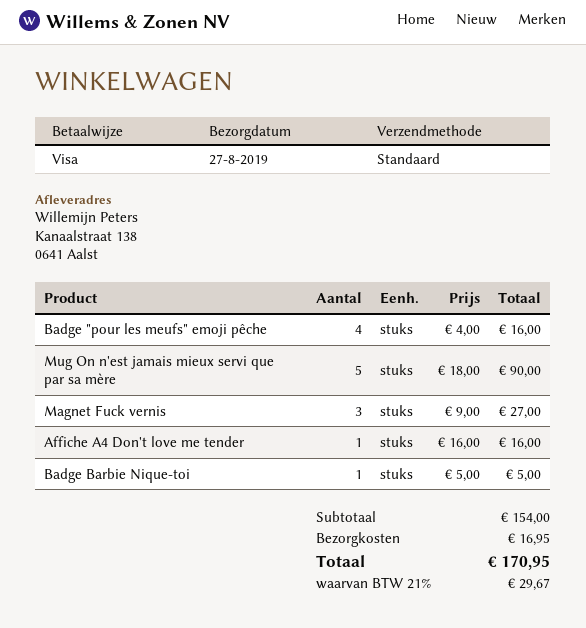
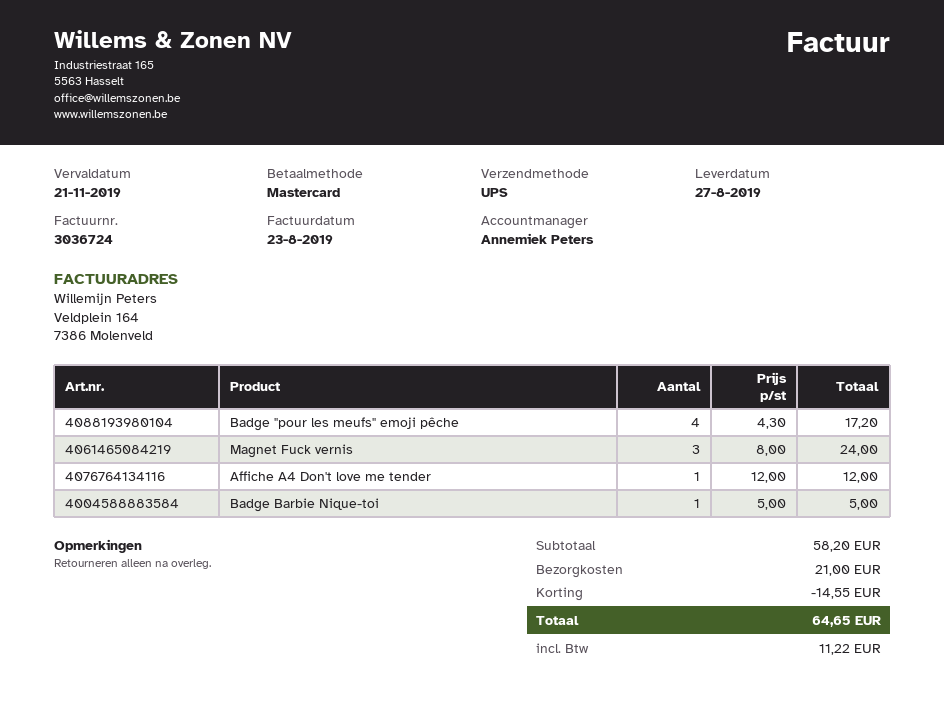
payment method: Visa -> Mastercard
shipping method: standard -> UPS
Badge "pour les meufs" emoji pêche: 4 x 4.00 = 16.00 -> 4 x 4.30 = 17.20
Mug On n'est jamais mieux servi que par sa mère: 5 x 18.00 = 90.00 -> none
Magnet Fuck vernis: 3 x 9.00 = 27.00 -> 3 x 8.00 = 24.00
Affiche A4 Don't love me tender: 1 x 16.00 = 16.00 -> 1 x 12.00 = 12.00
subtotal: 154.00 -> 58.20
discount: none -> 14.55
shipping: 16.95 -> 21.00
tax: 29.67 -> 11.22
total: 170.95 -> 64.65

